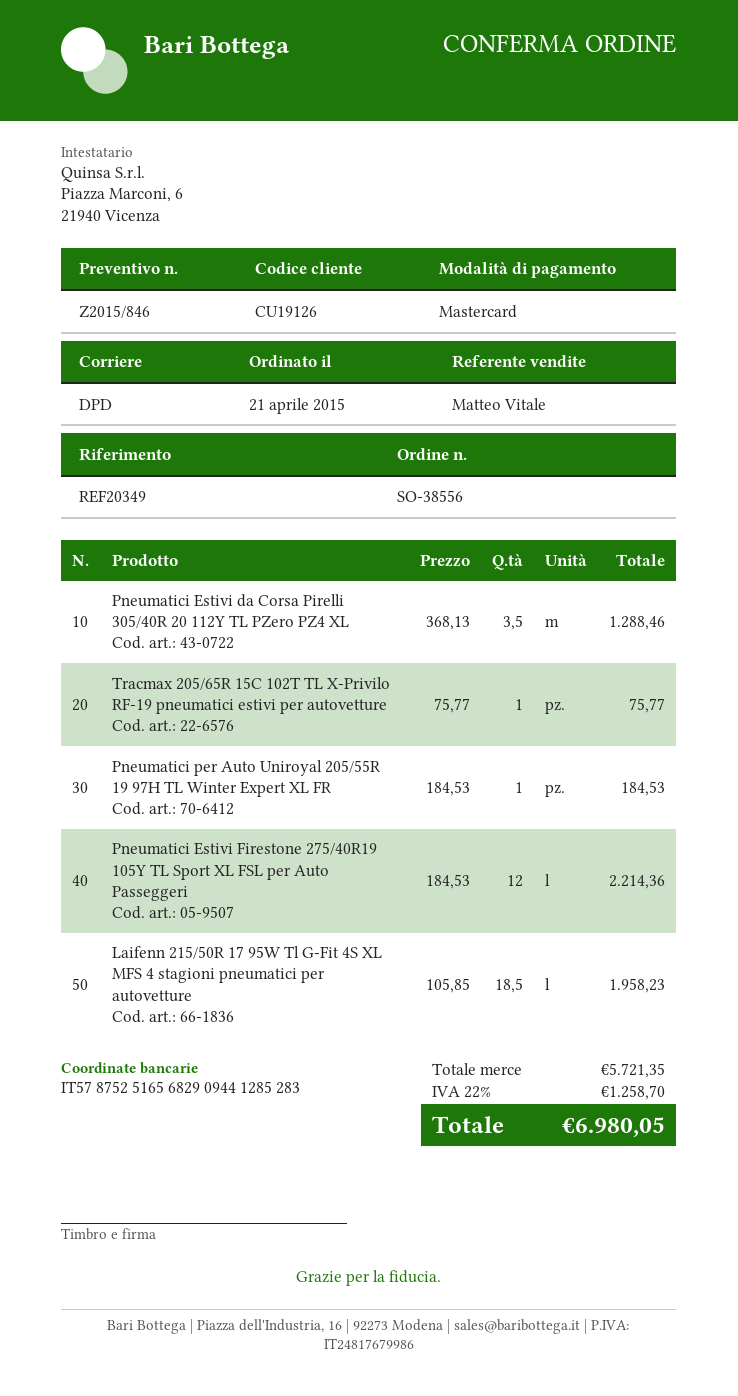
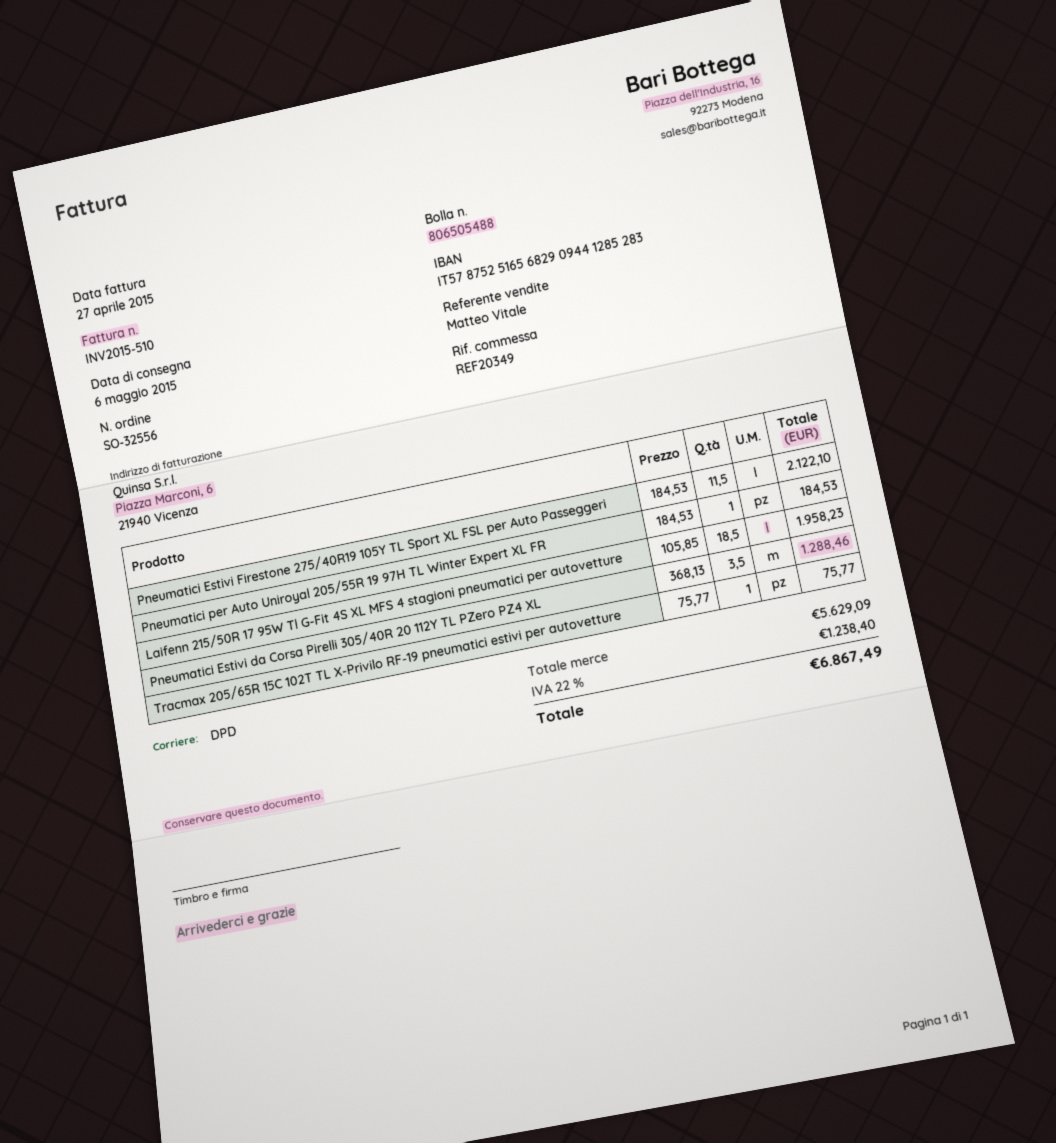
order number: SO-38556 -> SO-32556
Pneumatici Estivi Firestone 275/40R19 105Y TL Sport XL FSL per Auto Passeggeri: 12 x 184.53 = 2214.36 -> 11.5 x 184.53 = 2122.10
subtotal: 5721.35 -> 5629.09
tax: 22% = 1258.70 -> 22% = 1238.40
total: 6980.05 -> 6867.49

